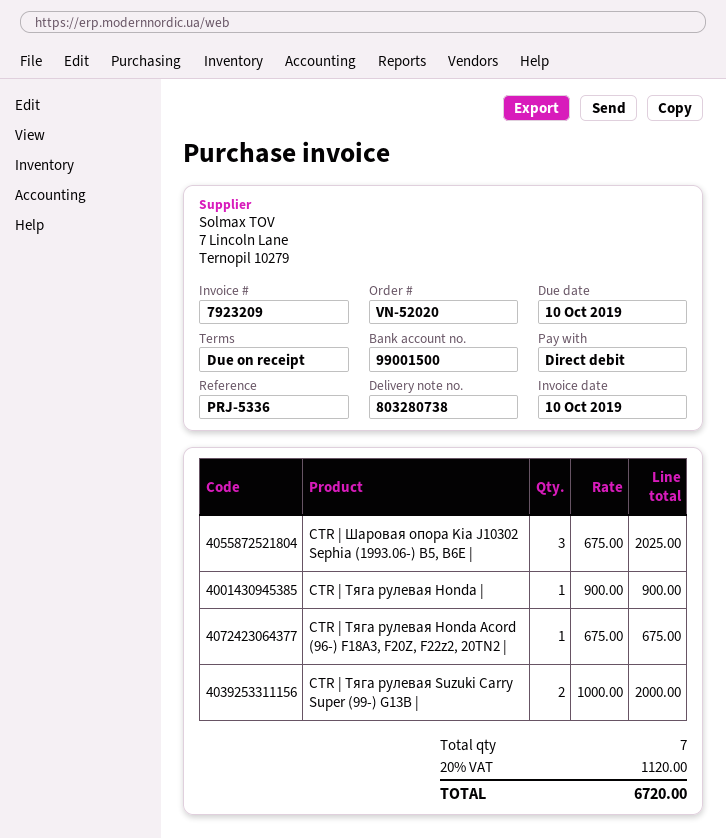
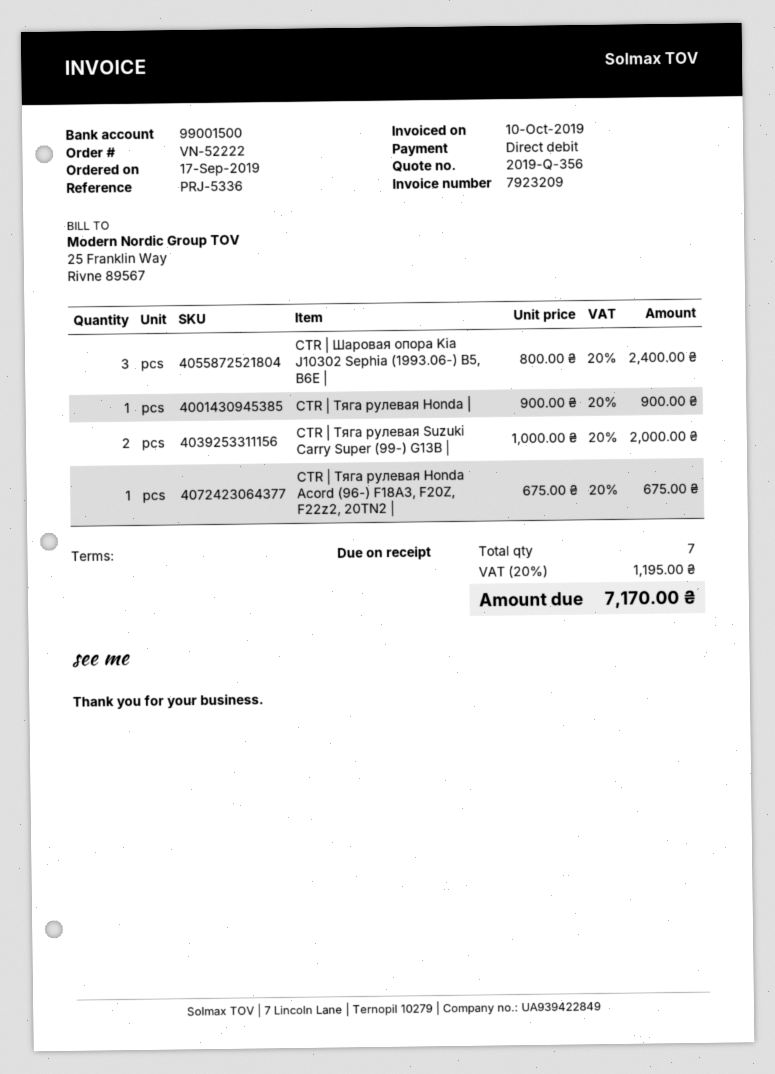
order number: VN-52020 -> VN-52222
CTR | Шаровая опора Kia J10302 Sephia (1993.06-) B5, B6E |: 3 x 675.00 = 2025.00 -> 3 x 800.00 = 2400.00
tax: 20% = 1120.00 -> 20% = 1195.00
total: 6720.00 -> 7170.00

